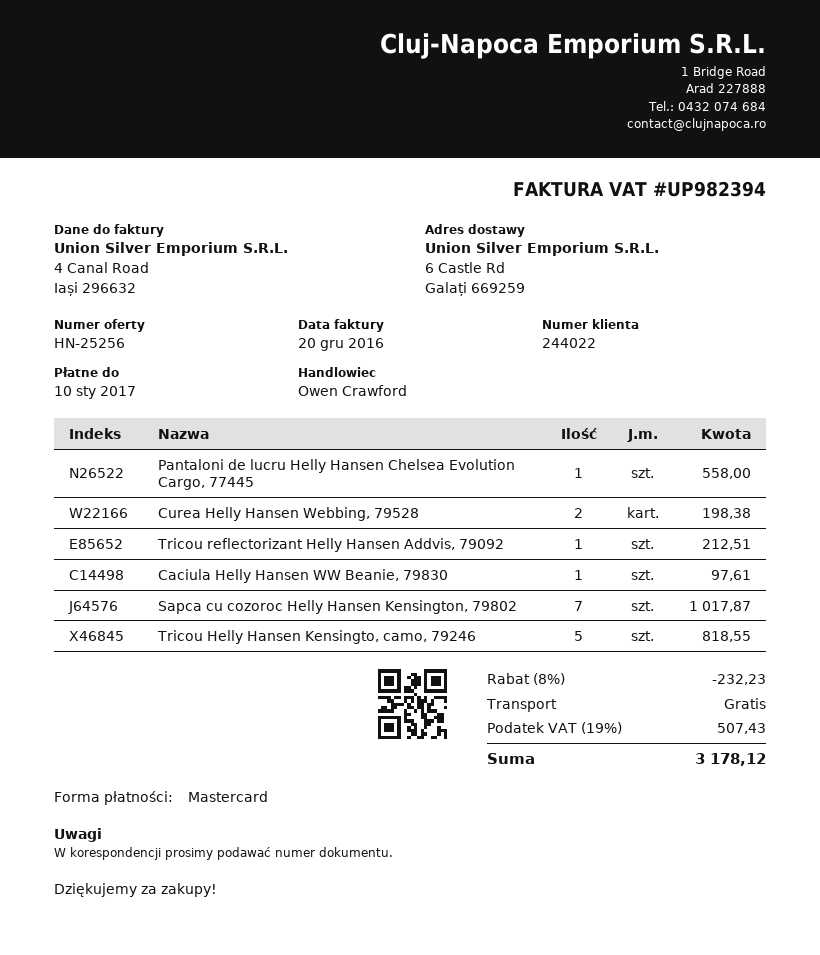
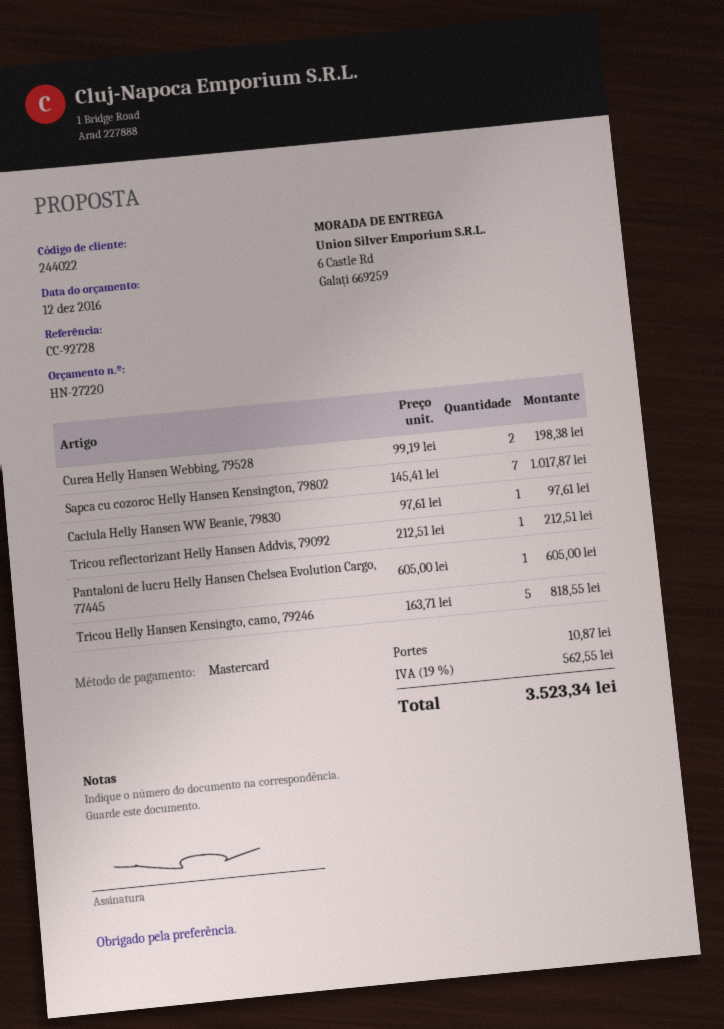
quote number: HN-25256 -> HN-27220
Pantaloni de lucru Helly Hansen Chelsea Evolution Cargo, 77445: 1 for 558.00 -> 1 for 605.00
discount: 8% = 232.23 -> none
shipping: 0.00 -> 10.87
tax: 19% = 507.43 -> 19% = 562.55
total: 3178.12 -> 3523.34

